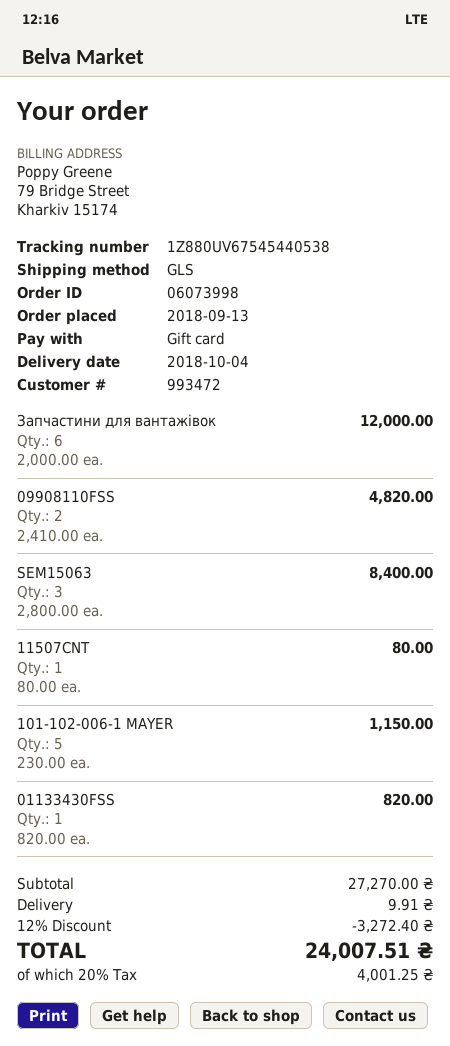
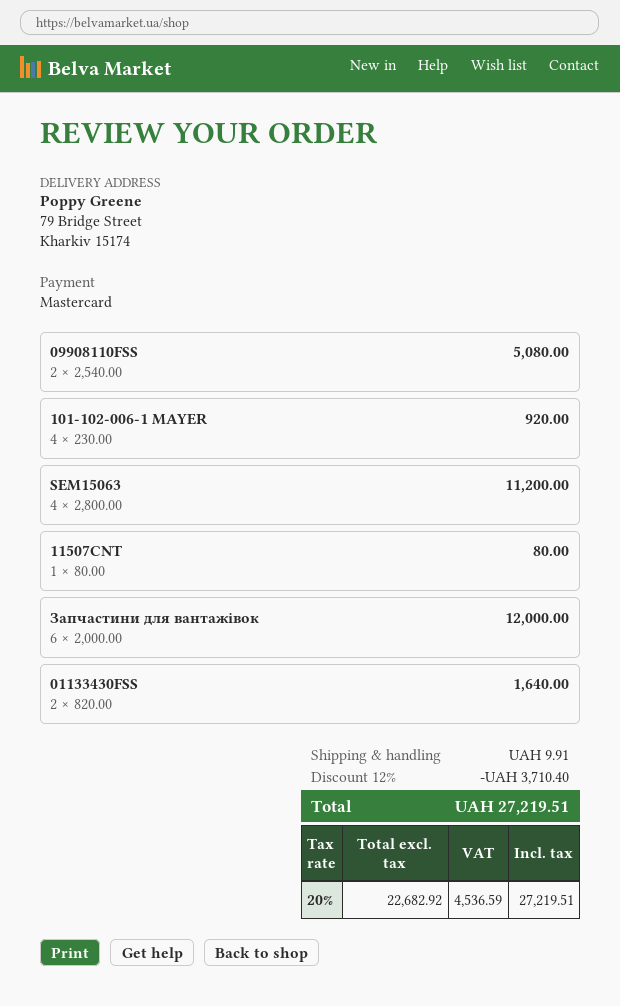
payment method: gift card -> Mastercard
09908110FSS: 2 x 2410.00 = 4820.00 -> 2 x 2540.00 = 5080.00
SEM15063: 3 x 2800.00 = 8400.00 -> 4 x 2800.00 = 11200.00
101-102-006-1 MAYER: 5 x 230.00 = 1150.00 -> 4 x 230.00 = 920.00
01133430FSS: 1 x 820.00 = 820.00 -> 2 x 820.00 = 1640.00
discount: 12% = 3272.40 -> 12% = 3710.40
tax: 20% = 4001.25 -> 20% = 4536.59
total: 24007.51 -> 27219.51

